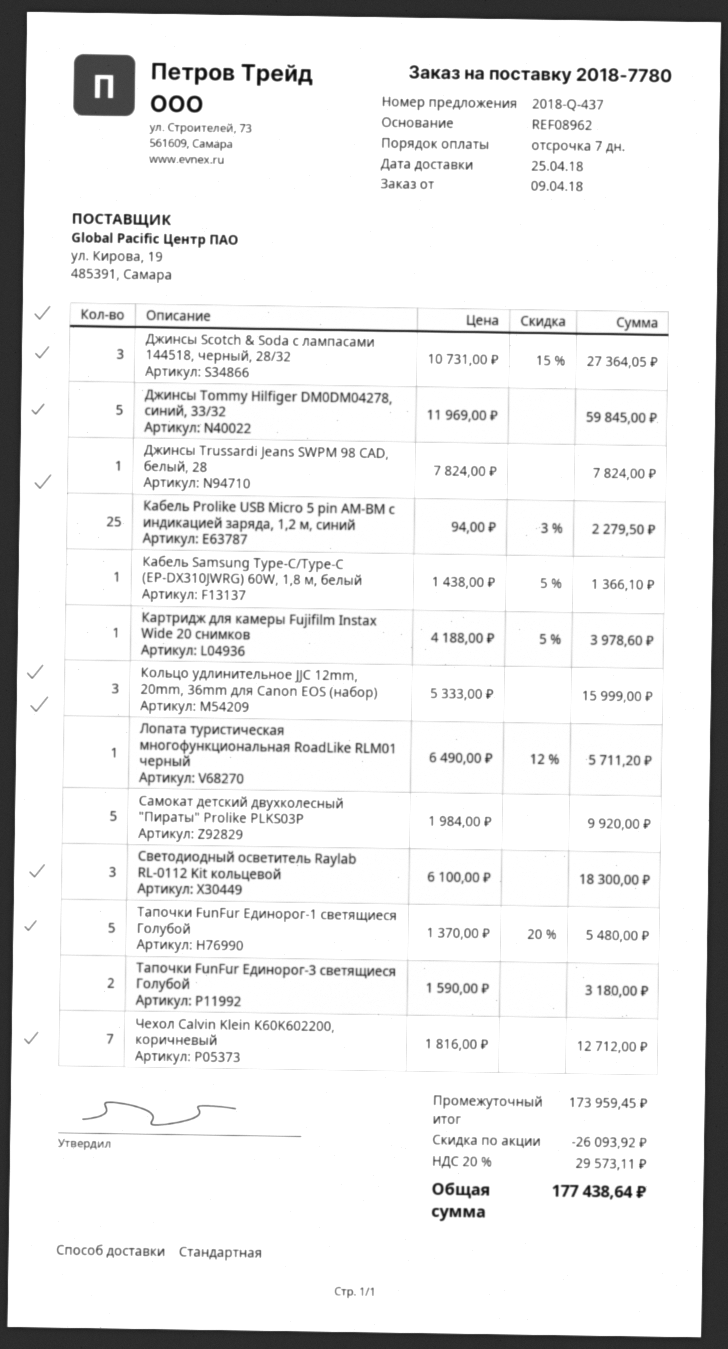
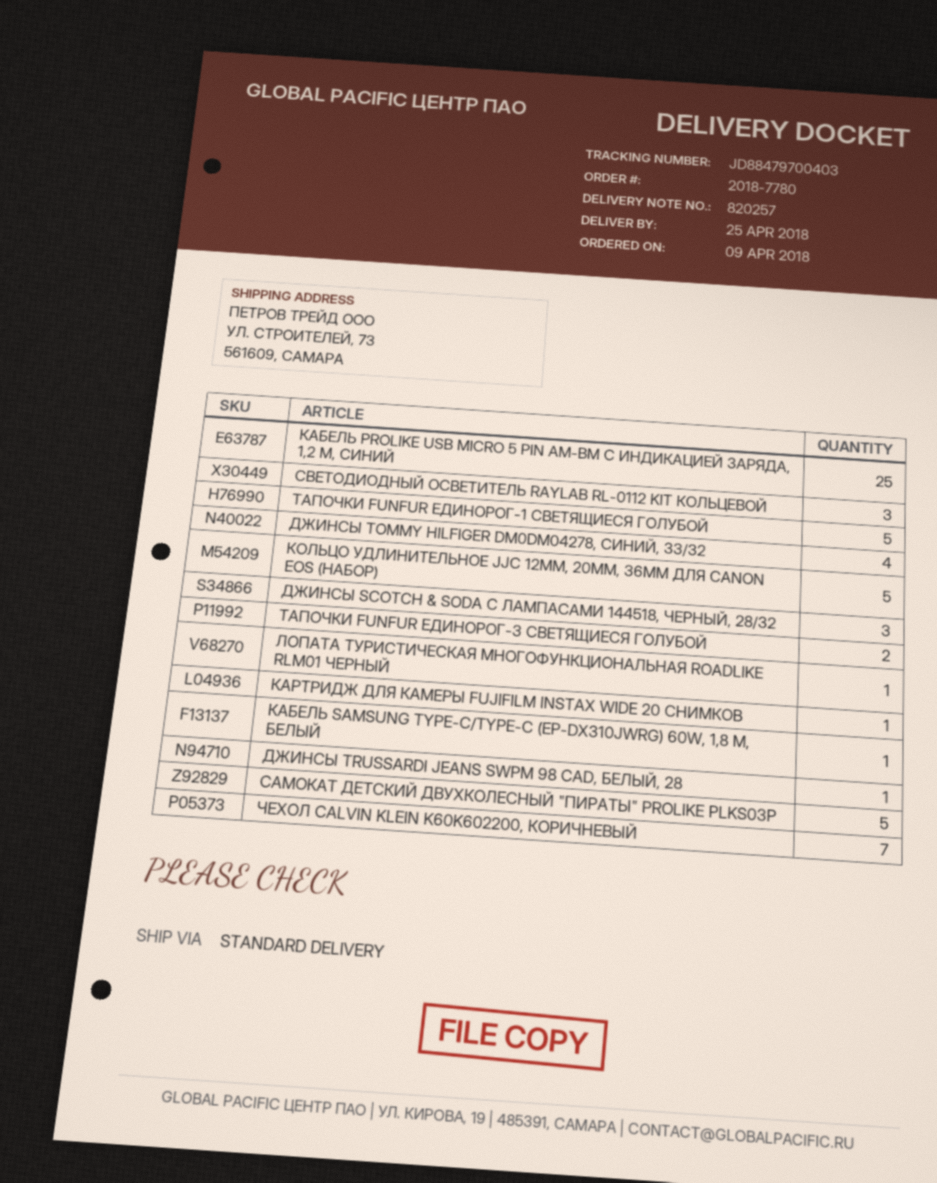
Джинсы Tommy Hilfiger DM0DM04278, синий, 33/32: 5 -> 4
Кольцо удлинительное JJC 12mm, 20mm, 36mm для Canon EOS (набор): 3 -> 5

